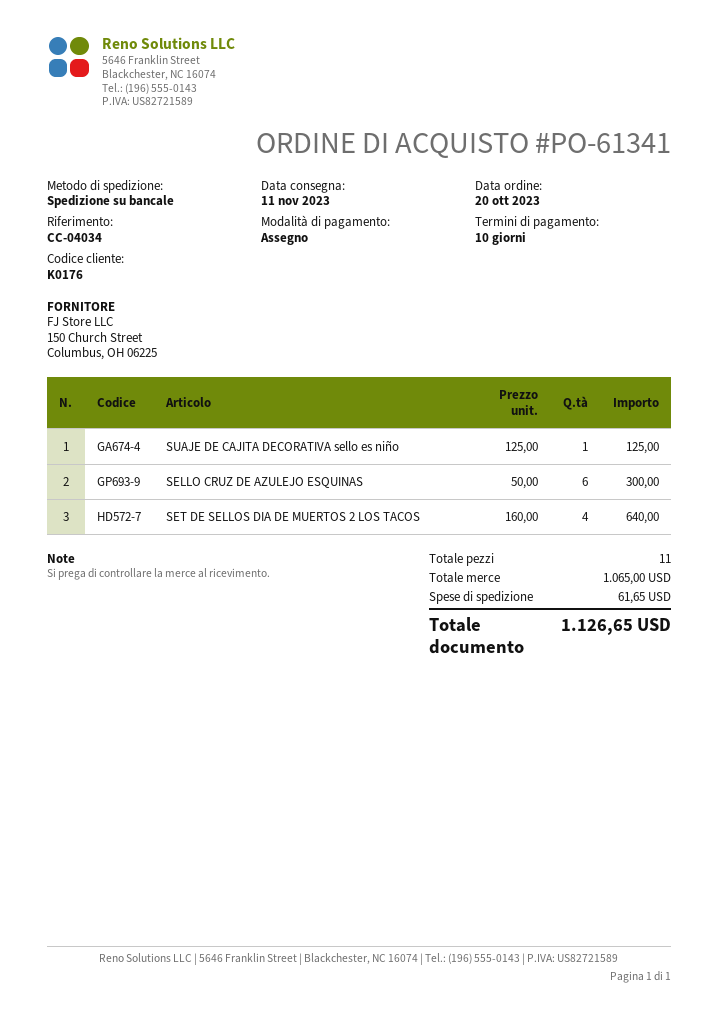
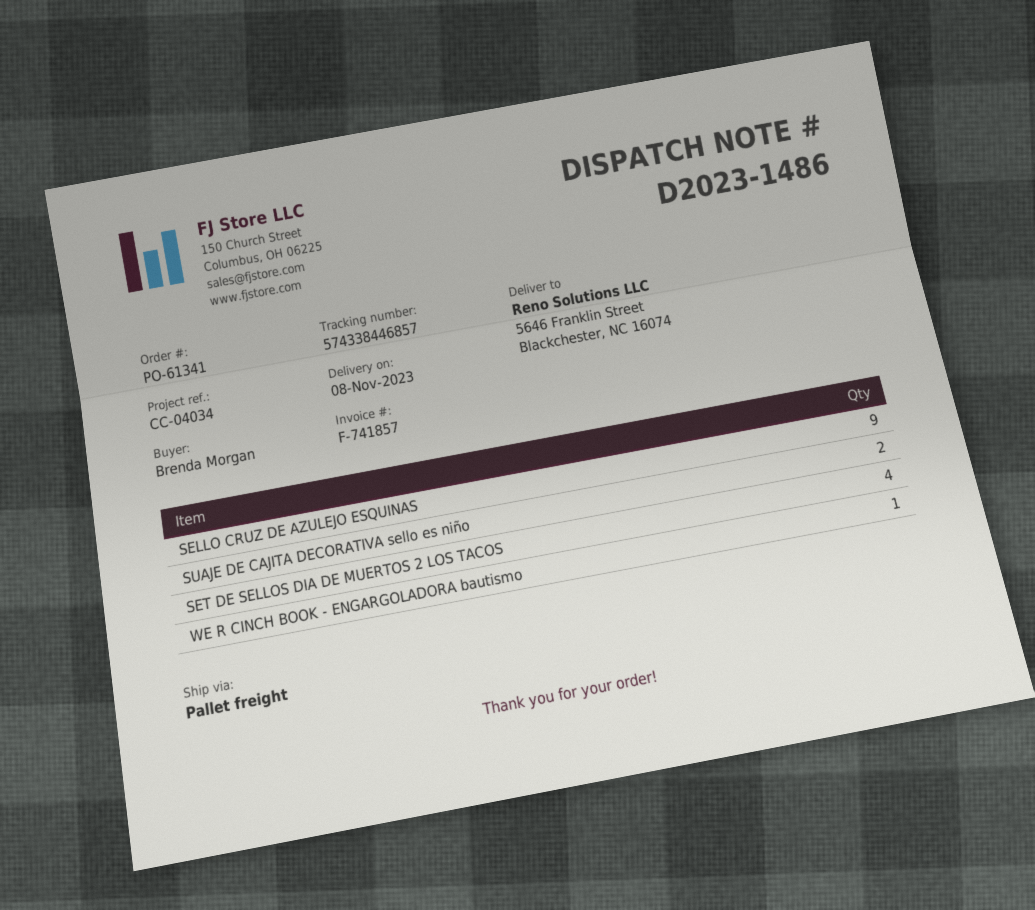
delivery date: 2023-11-11 -> 2023-11-08
SUAJE DE CAJITA DECORATIVA sello es niño: 1 -> 2
SELLO CRUZ DE AZULEJO ESQUINAS: 6 -> 9
WE R CINCH BOOK - ENGARGOLADORA bautismo: none -> 1

